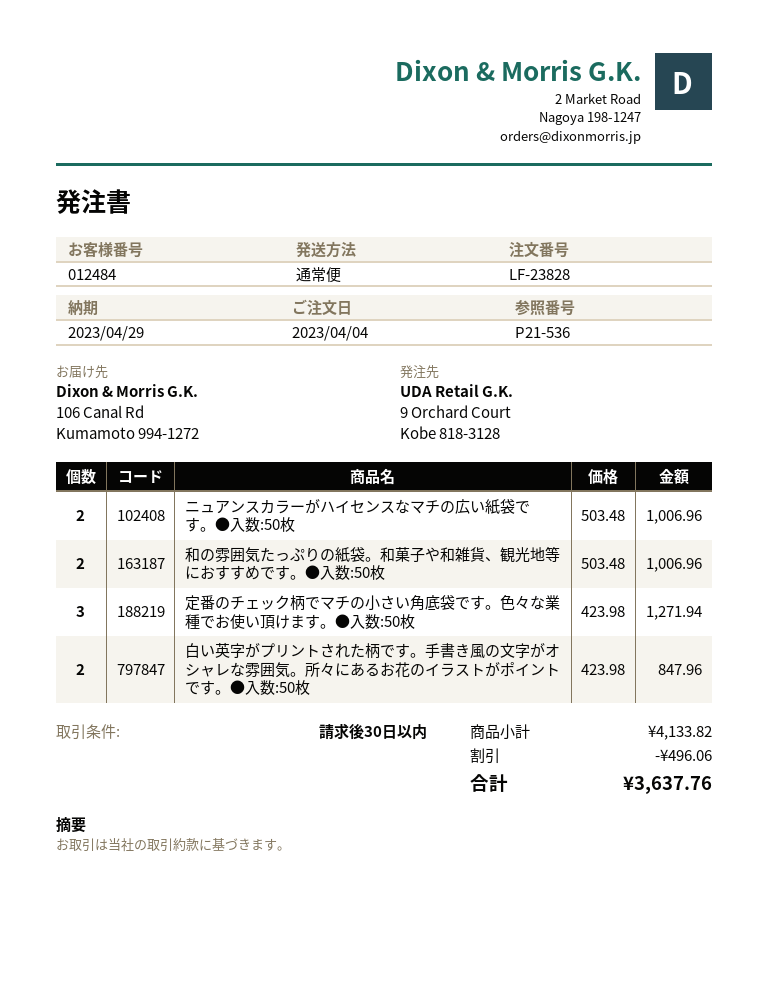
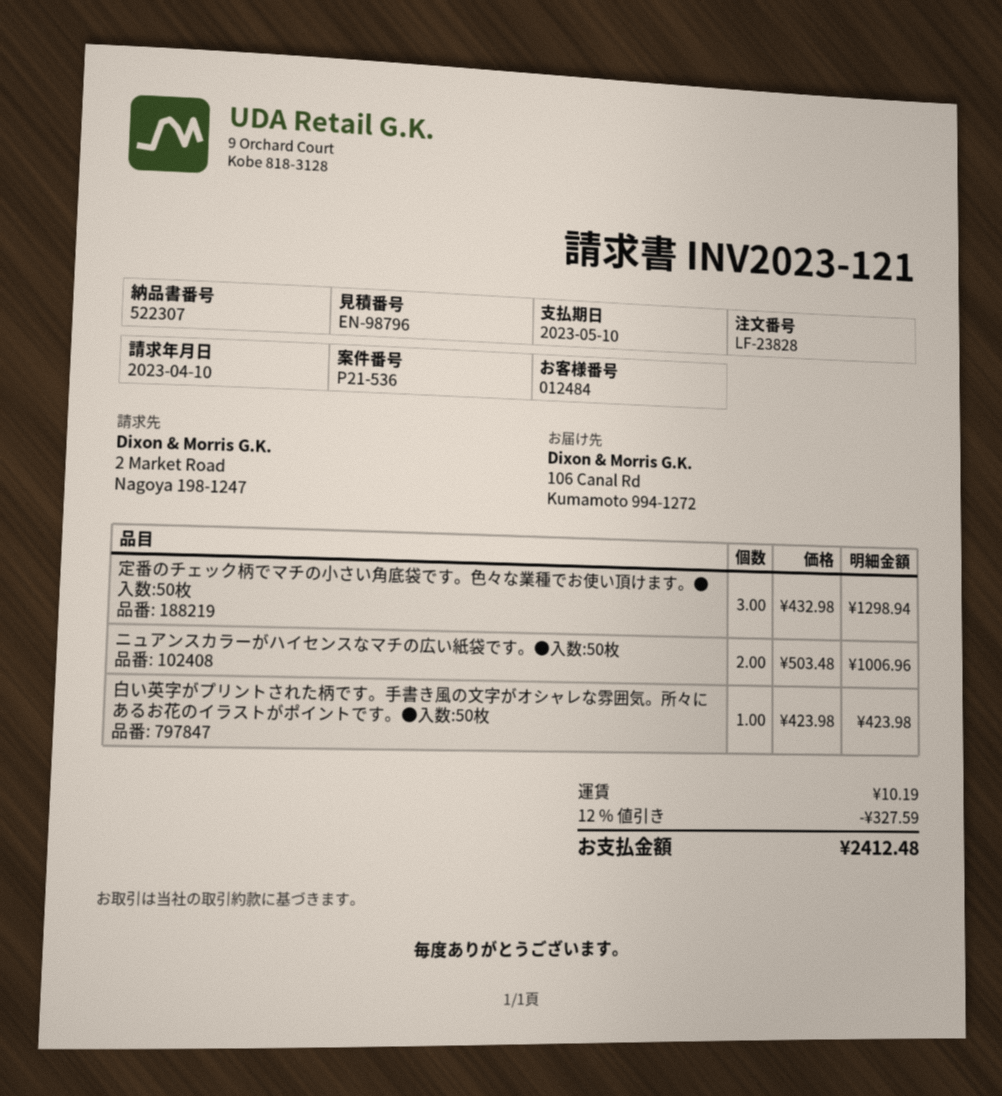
和の雰囲気たっぷりの紙袋。和菓子や和雑貨、観光地等におすすめです。●入数:50枚: 2 x 503.48 = 1006.96 -> none
定番のチェック柄でマチの小さい角底袋です。色々な業種でお使い頂けます。●入数:50枚: 3 x 423.98 = 1271.94 -> 3 x 432.98 = 1298.94
白い英字がプリントされた柄です。手書き風の文字がオシャレな雰囲気。所々にあるお花のイラストがポイントです。●入数:50枚: 2 x 423.98 = 847.96 -> 1 x 423.98 = 423.98
discount: 496.06 -> 327.59
shipping: none -> 10.19
total: 3637.76 -> 2412.48

